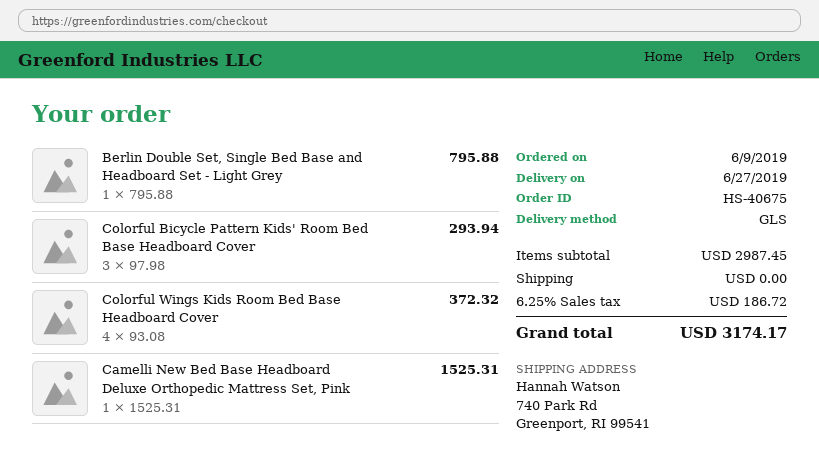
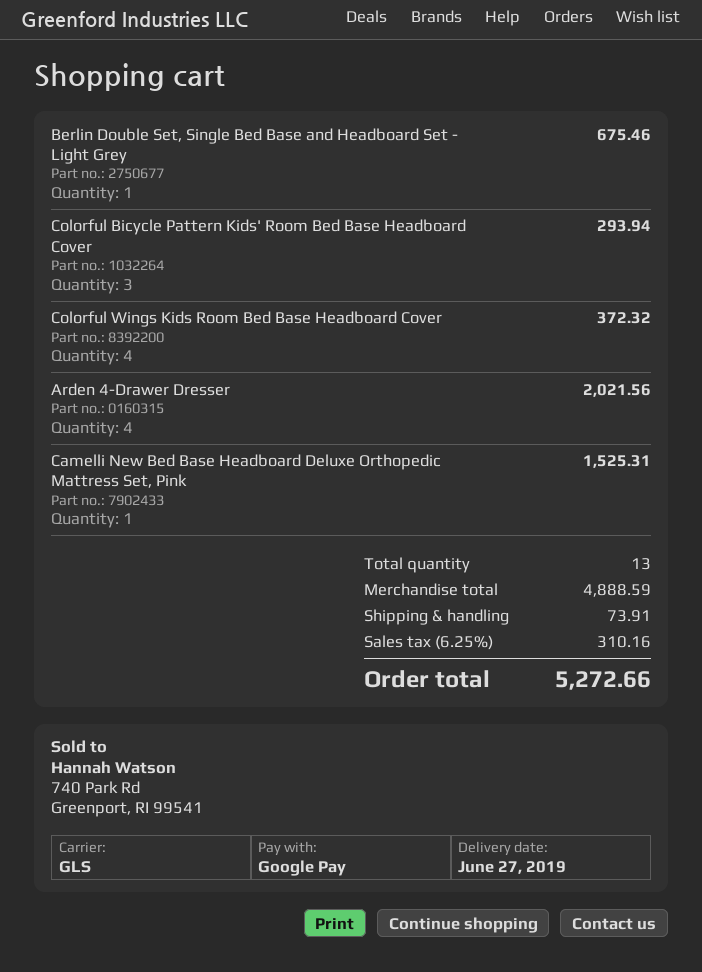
Berlin Double Set, Single Bed Base and Headboard Set - Light Grey: 1 for 795.88 -> 1 for 675.46
Arden 4-Drawer Dresser: none -> 4 for 2021.56
subtotal: 2987.45 -> 4888.59
shipping: 0.00 -> 73.91
tax: 6.25% = 186.72 -> 6.25% = 310.16
total: 3174.17 -> 5272.66

